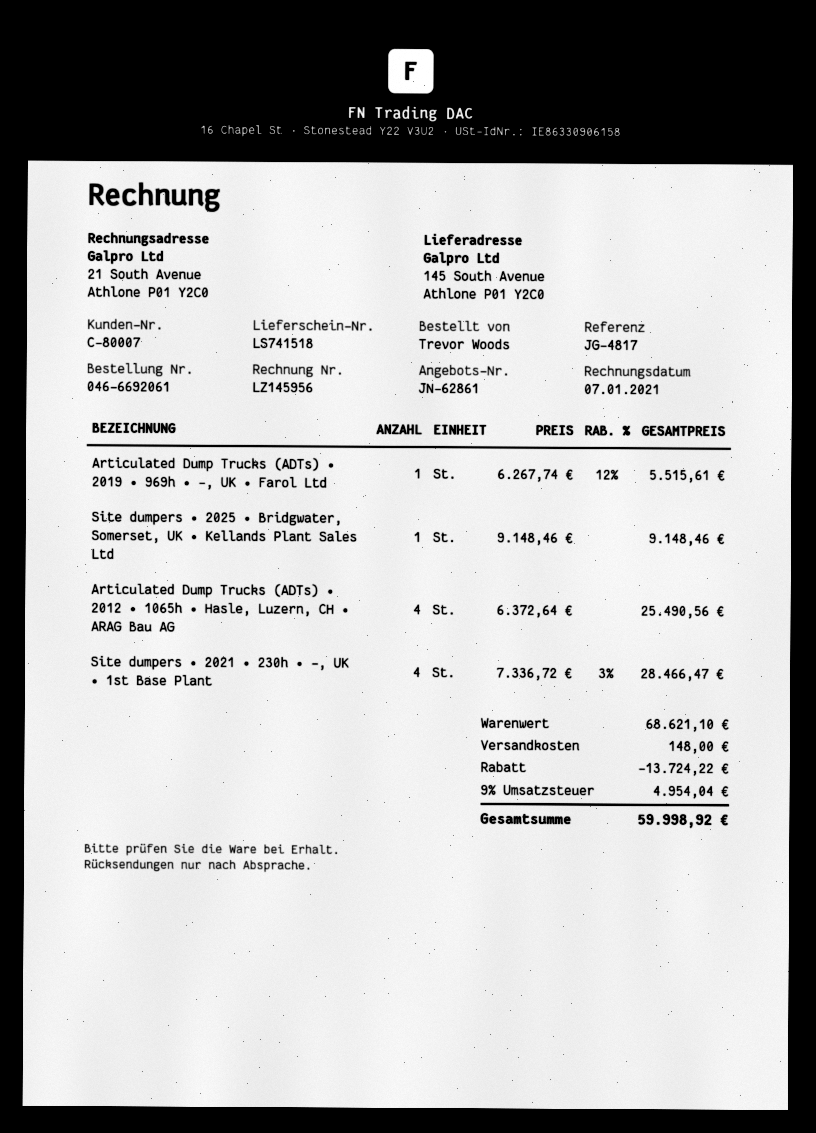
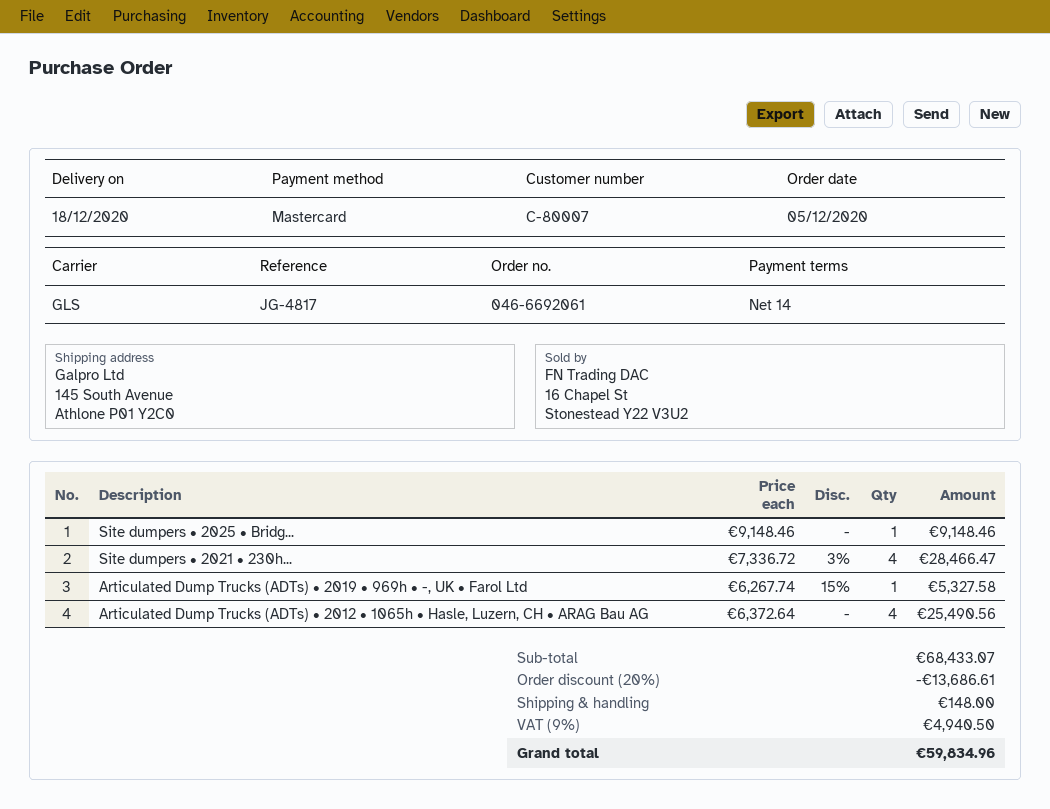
Articulated Dump Trucks (ADTs) • 2019 • 969h • -, UK • Farol Ltd: 1 x 6267.74 - 12% = 5515.61 -> 1 x 6267.74 - 15% = 5327.58
subtotal: 68621.10 -> 68433.07
discount: 13724.22 -> 13686.61
tax: 9% = 4954.04 -> 9% = 4940.50
total: 59998.92 -> 59834.96

